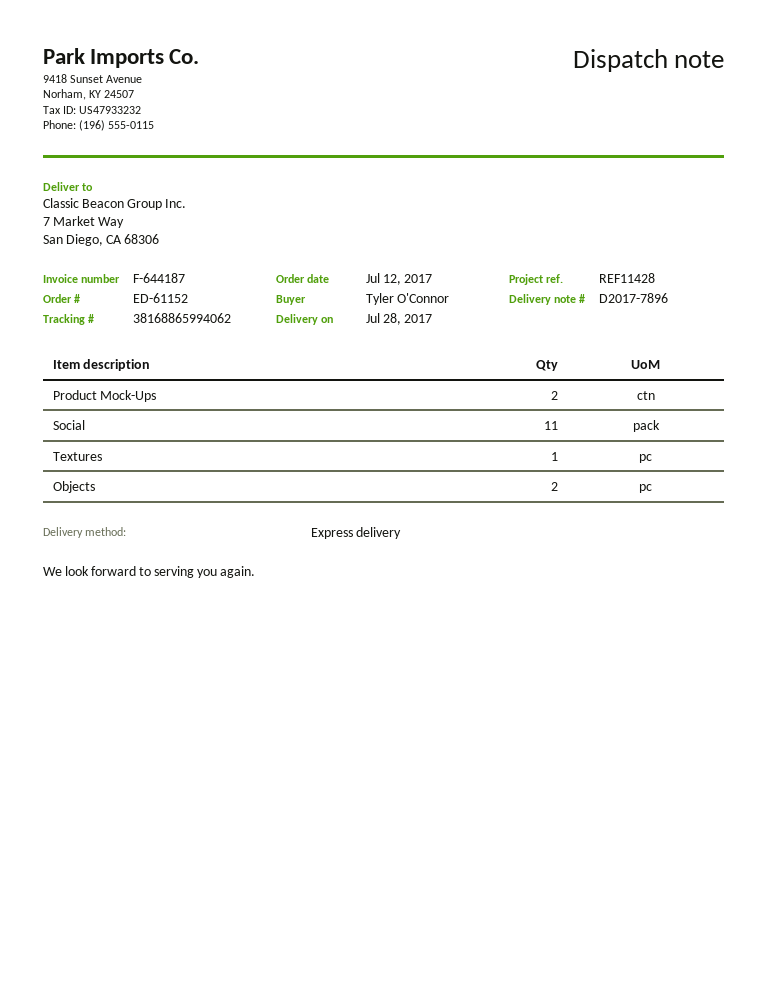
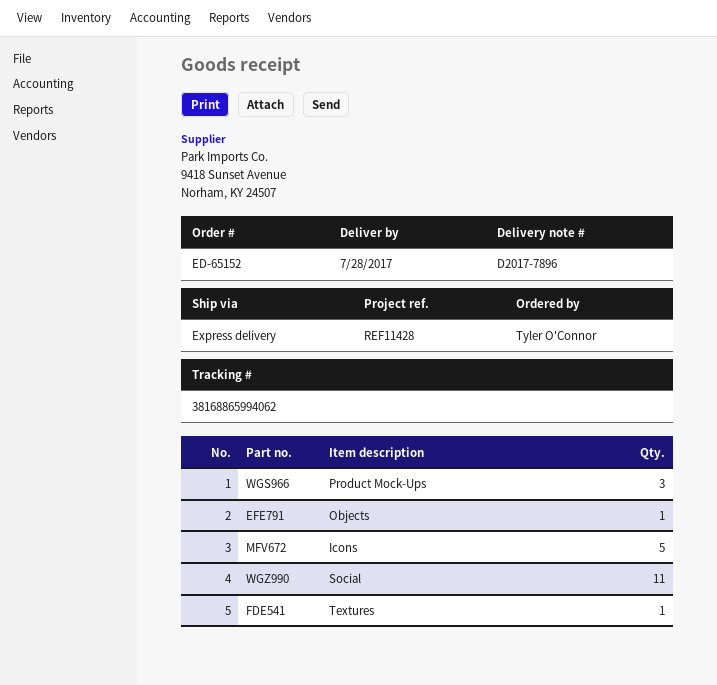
order number: ED-61152 -> ED-65152
Product Mock-Ups: 2 -> 3
Objects: 2 -> 1
Icons: none -> 5

